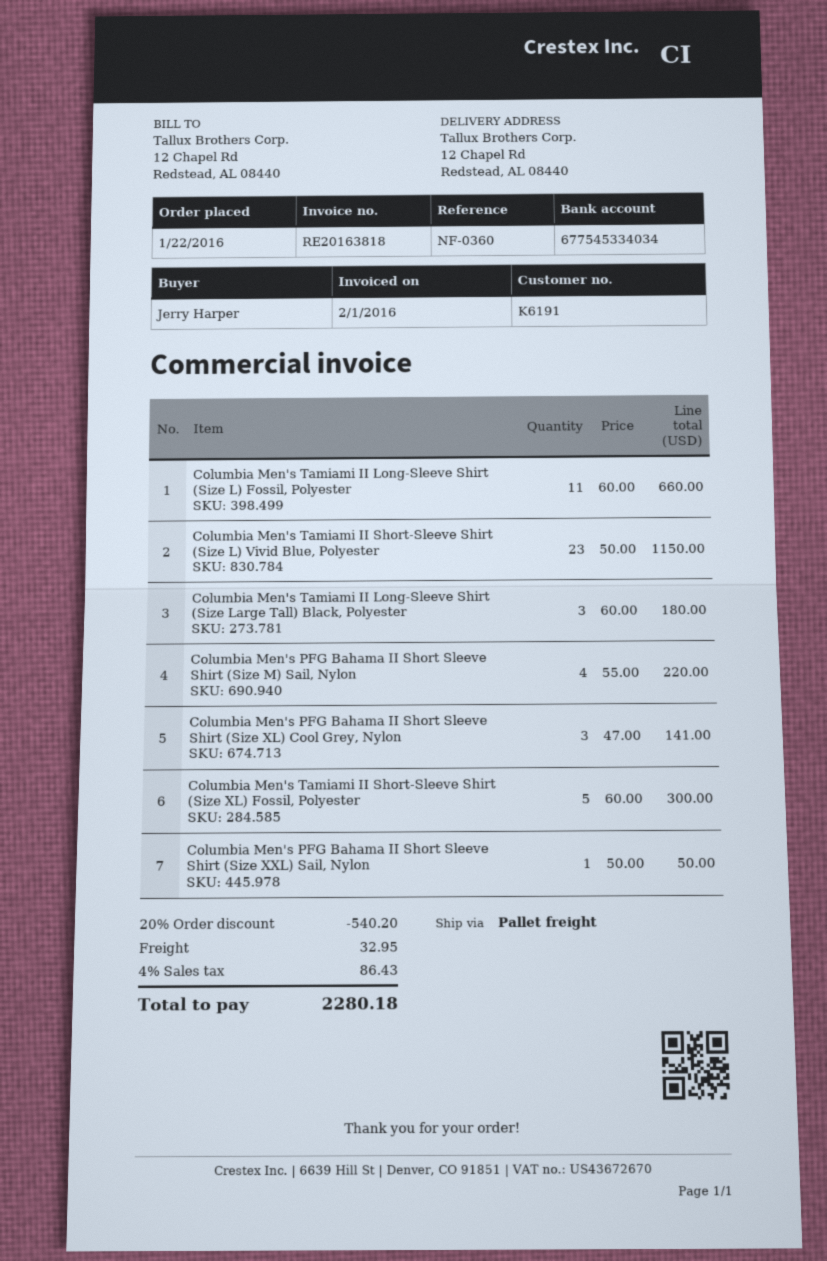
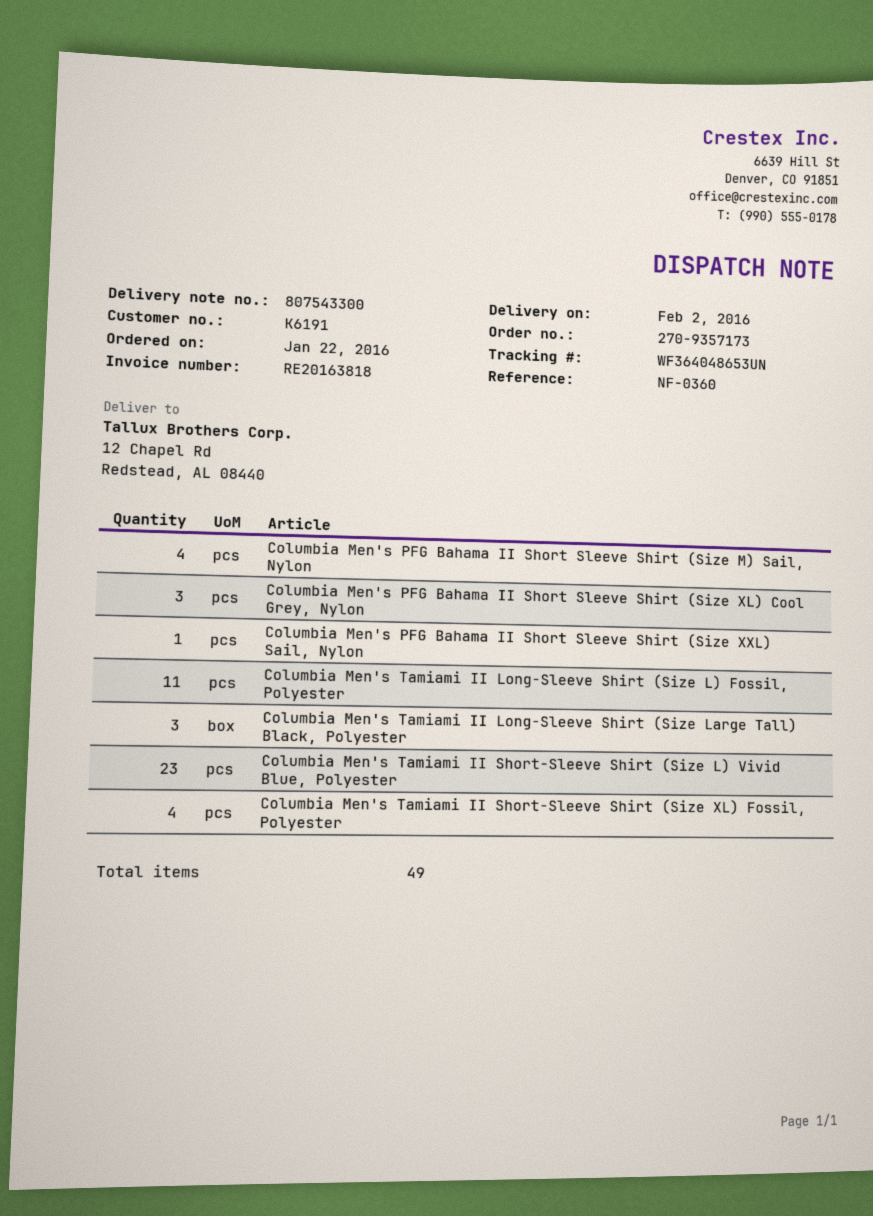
Columbia Men's Tamiami II Short-Sleeve Shirt (Size XL) Fossil, Polyester: 5 -> 4

